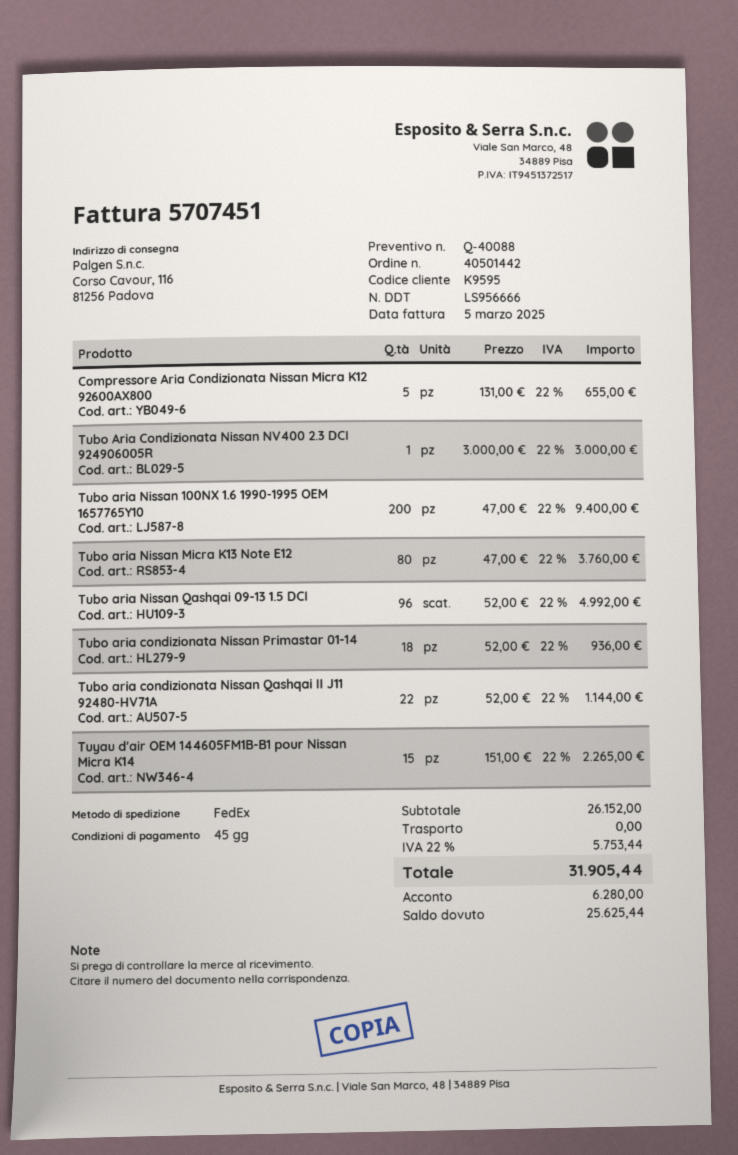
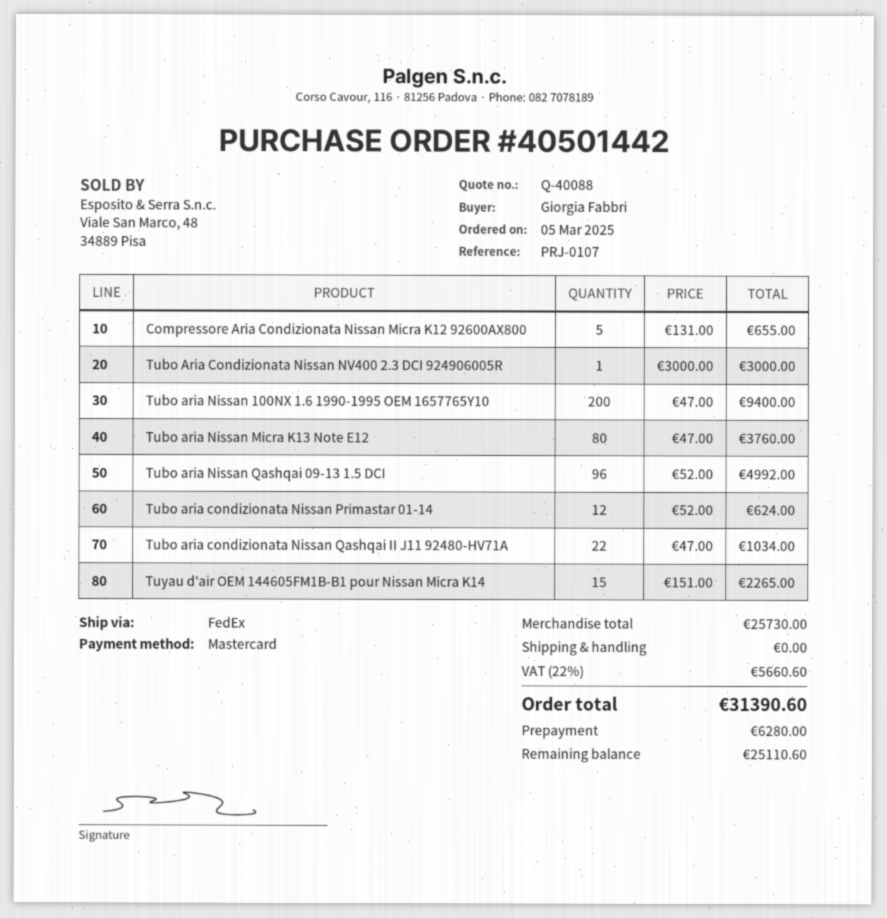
Tubo aria condizionata Nissan Primastar 01-14: 18 x 52.00 = 936.00 -> 12 x 52.00 = 624.00
Tubo aria condizionata Nissan Qashqai II J11 92480-HV71A: 22 x 52.00 = 1144.00 -> 22 x 47.00 = 1034.00
subtotal: 26152.00 -> 25730.00
tax: 22% = 5753.44 -> 22% = 5660.60
total: 31905.44 -> 31390.60
balance: 25625.44 -> 25110.60

